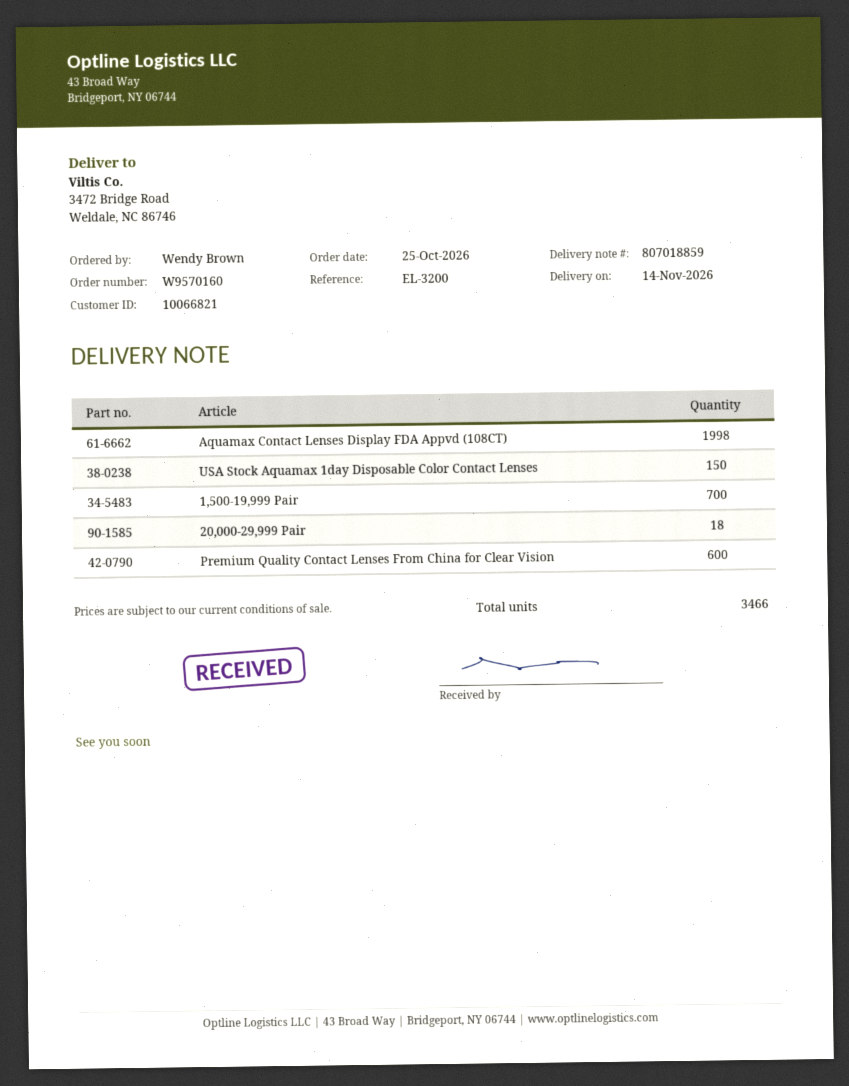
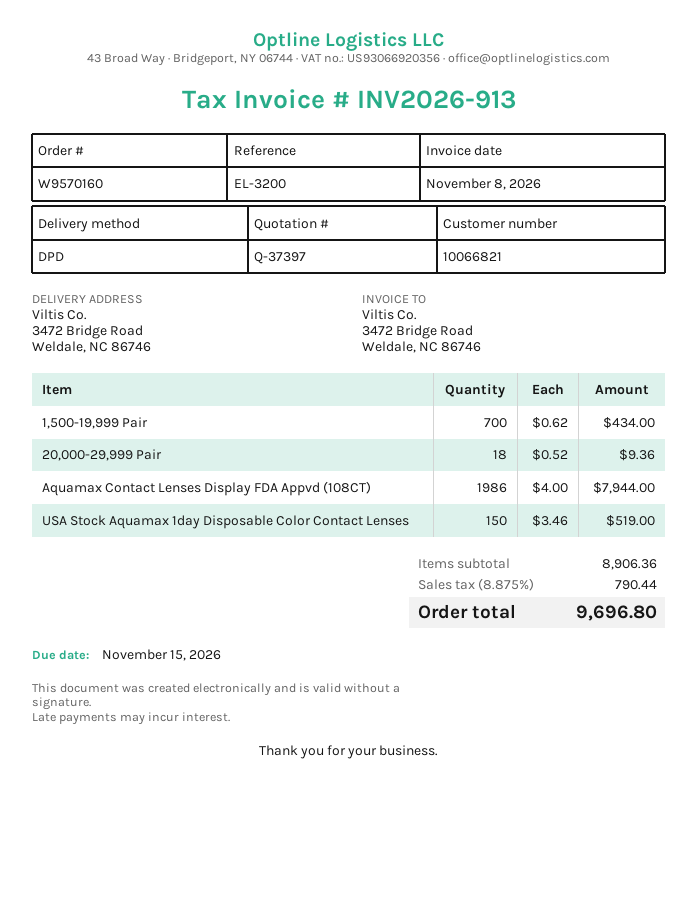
Aquamax Contact Lenses Display FDA Appvd (108CT): 1998 -> 1986
Premium Quality Contact Lenses From China for Clear Vision: 600 -> none

